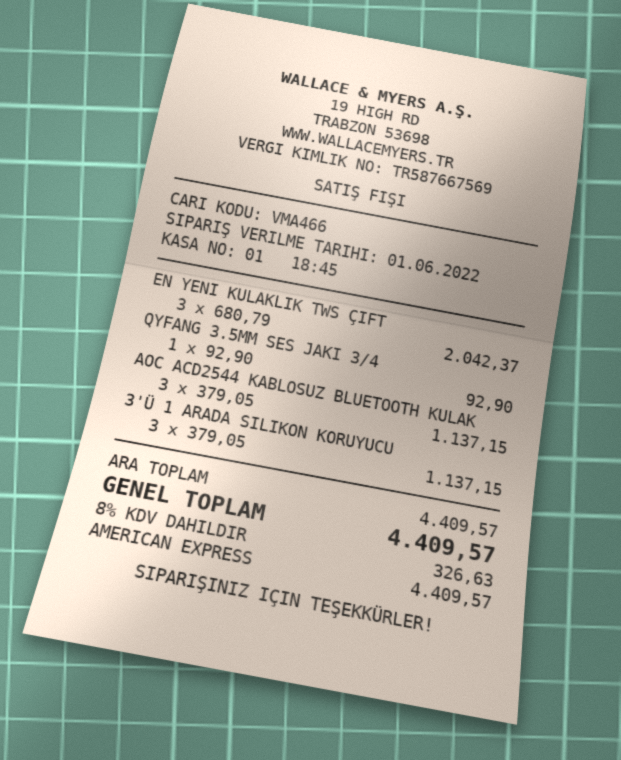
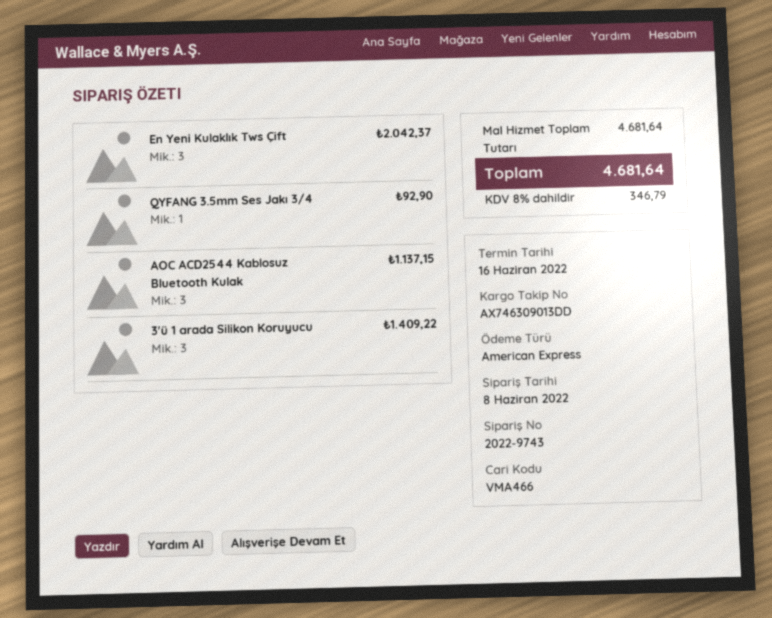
order date: 2022-06-01 -> 2022-06-08
3'Ü 1 ARADA SILIKON KORUYUCU: 3 for 1137.15 -> 3 for 1409.22
subtotal: 4409.57 -> 4681.64
tax: 8% = 326.63 -> 8% = 346.79
total: 4409.57 -> 4681.64

